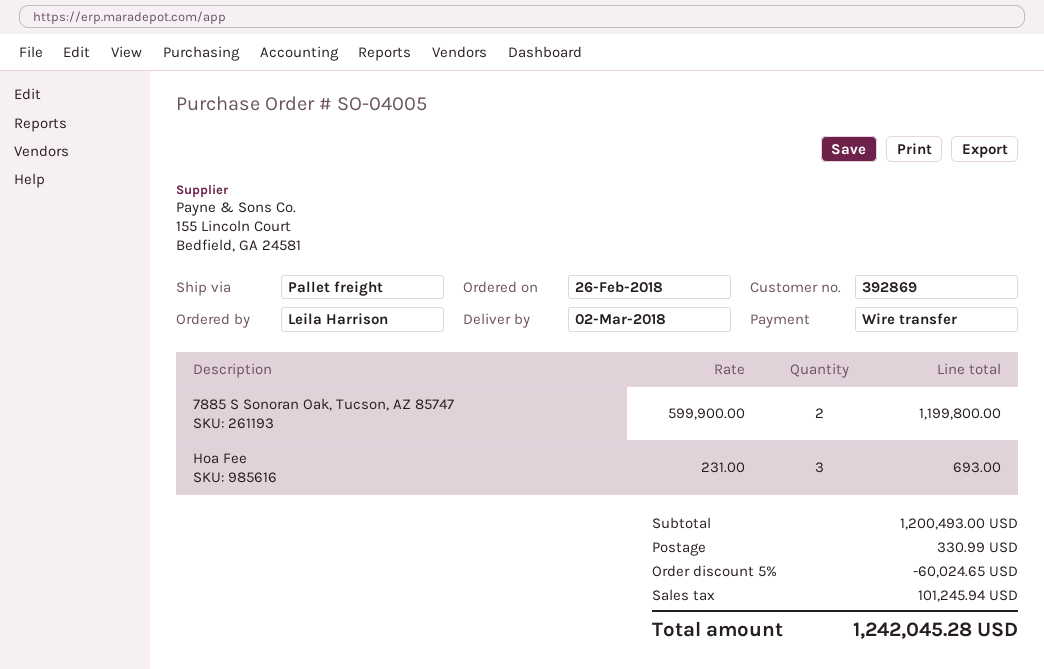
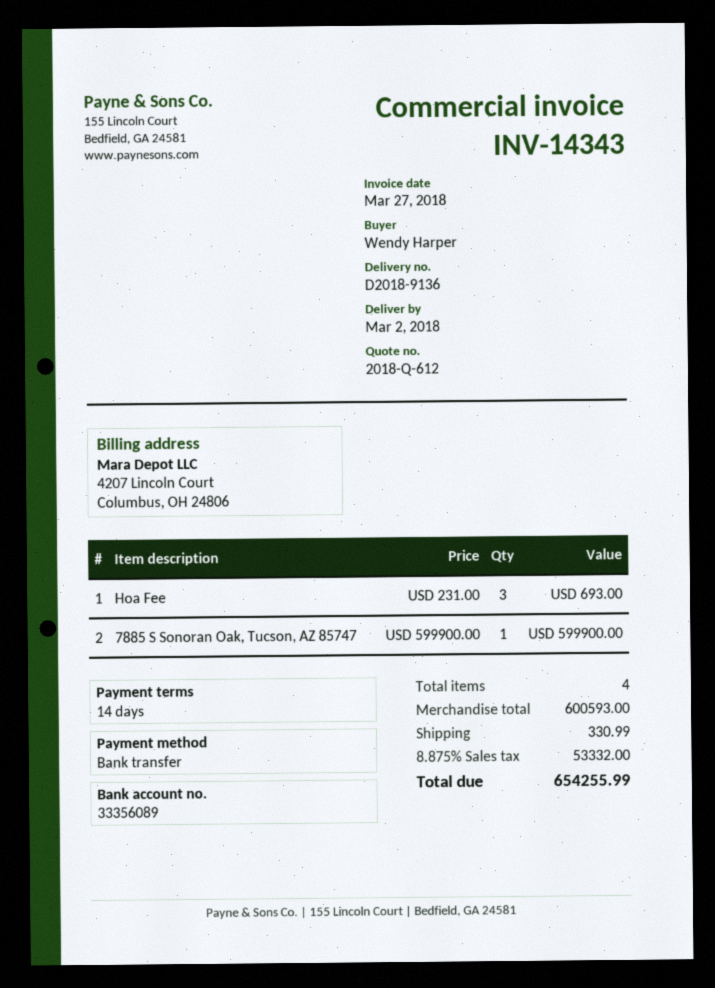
ordered by: Leila Harrison -> Wendy Harper
7885 S Sonoran Oak, Tucson, AZ 85747: 2 x 599900.00 = 1199800.00 -> 1 x 599900.00 = 599900.00
subtotal: 1200493.00 -> 600593.00
discount: 5% = 60024.65 -> none
tax: 101245.94 -> 53332.00
total: 1242045.28 -> 654255.99

